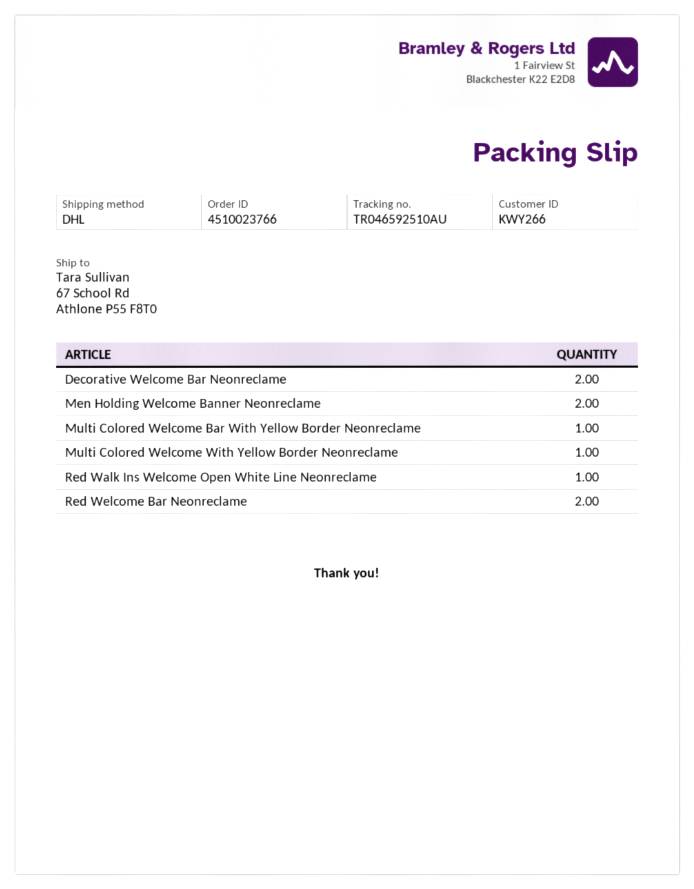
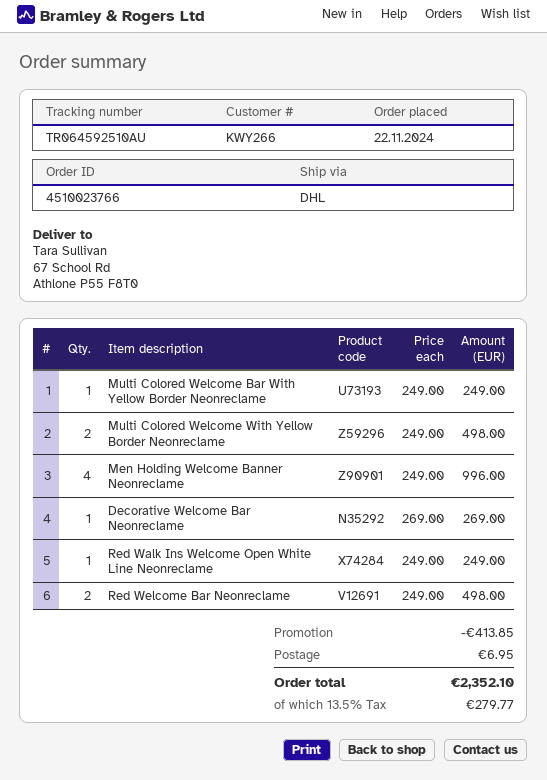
tracking number: TR046592510AU -> TR064592510AU
Decorative Welcome Bar Neonreclame: 2 -> 1
Men Holding Welcome Banner Neonreclame: 2 -> 4
Multi Colored Welcome With Yellow Border Neonreclame: 1 -> 2

